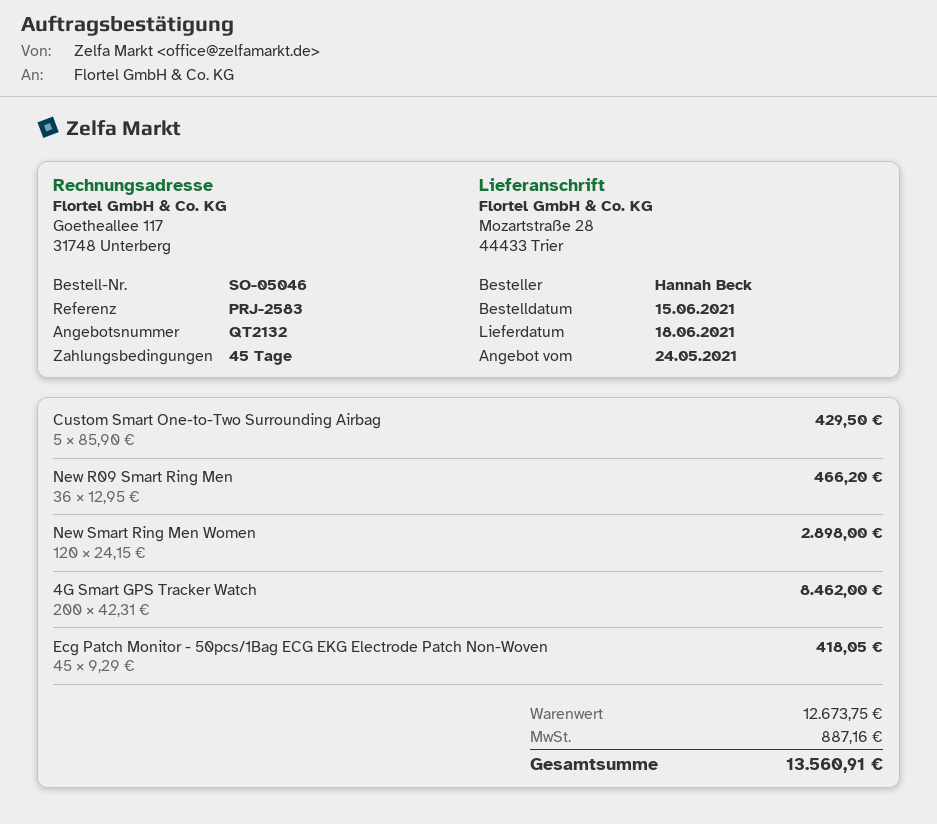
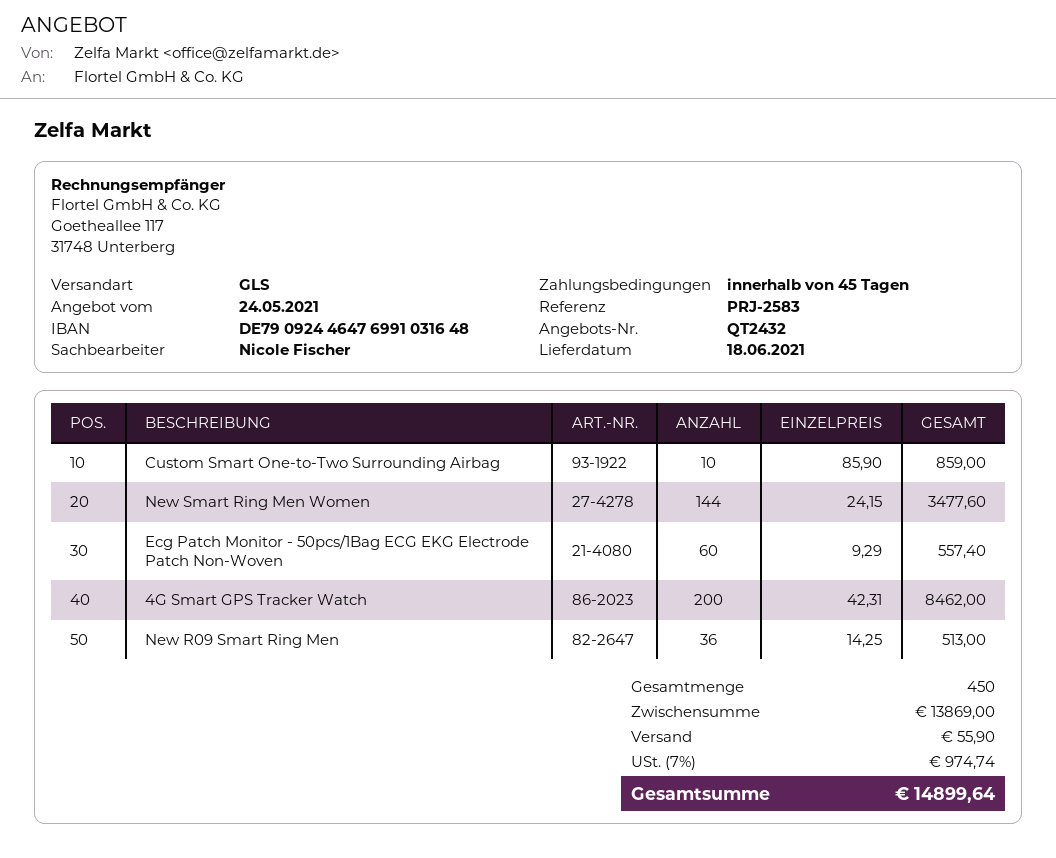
quote number: QT2132 -> QT2432
Custom Smart One-to-Two Surrounding Airbag: 5 x 85.90 = 429.50 -> 10 x 85.90 = 859.00
New R09 Smart Ring Men: 36 x 12.95 = 466.20 -> 36 x 14.25 = 513.00
New Smart Ring Men Women: 120 x 24.15 = 2898.00 -> 144 x 24.15 = 3477.60
Ecg Patch Monitor - 50pcs/1Bag ECG EKG Electrode Patch Non-Woven: 45 x 9.29 = 418.05 -> 60 x 9.29 = 557.40
subtotal: 12673.75 -> 13869.00
shipping: none -> 55.90
tax: 887.16 -> 974.74
total: 13560.91 -> 14899.64

